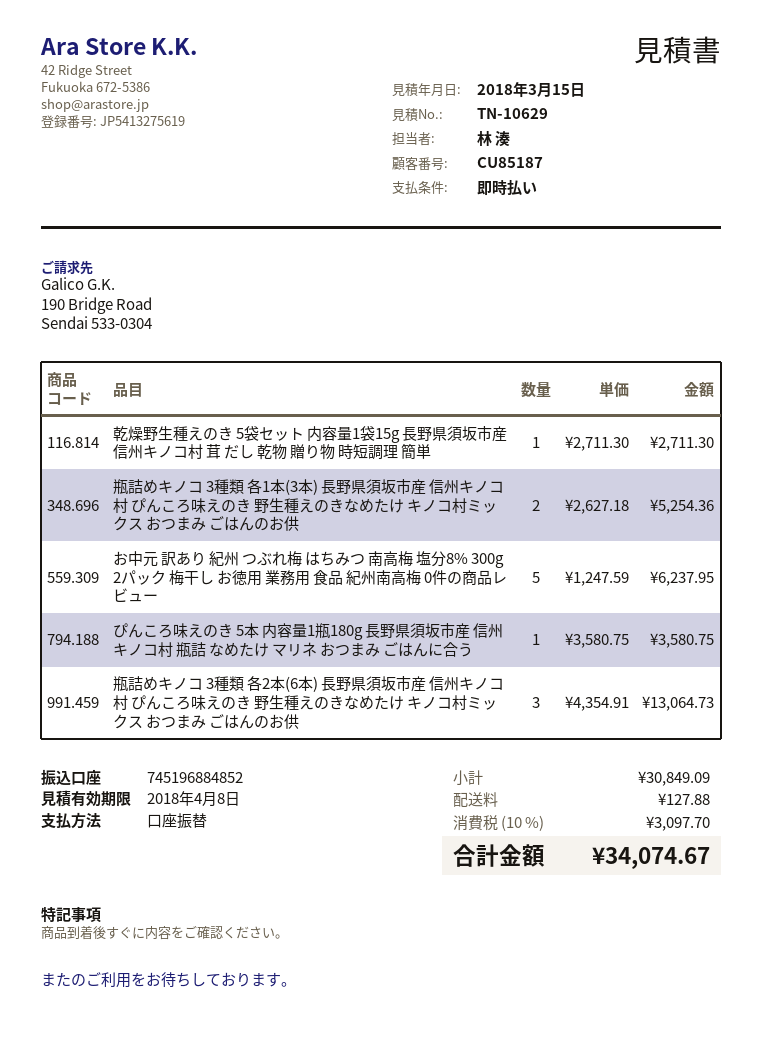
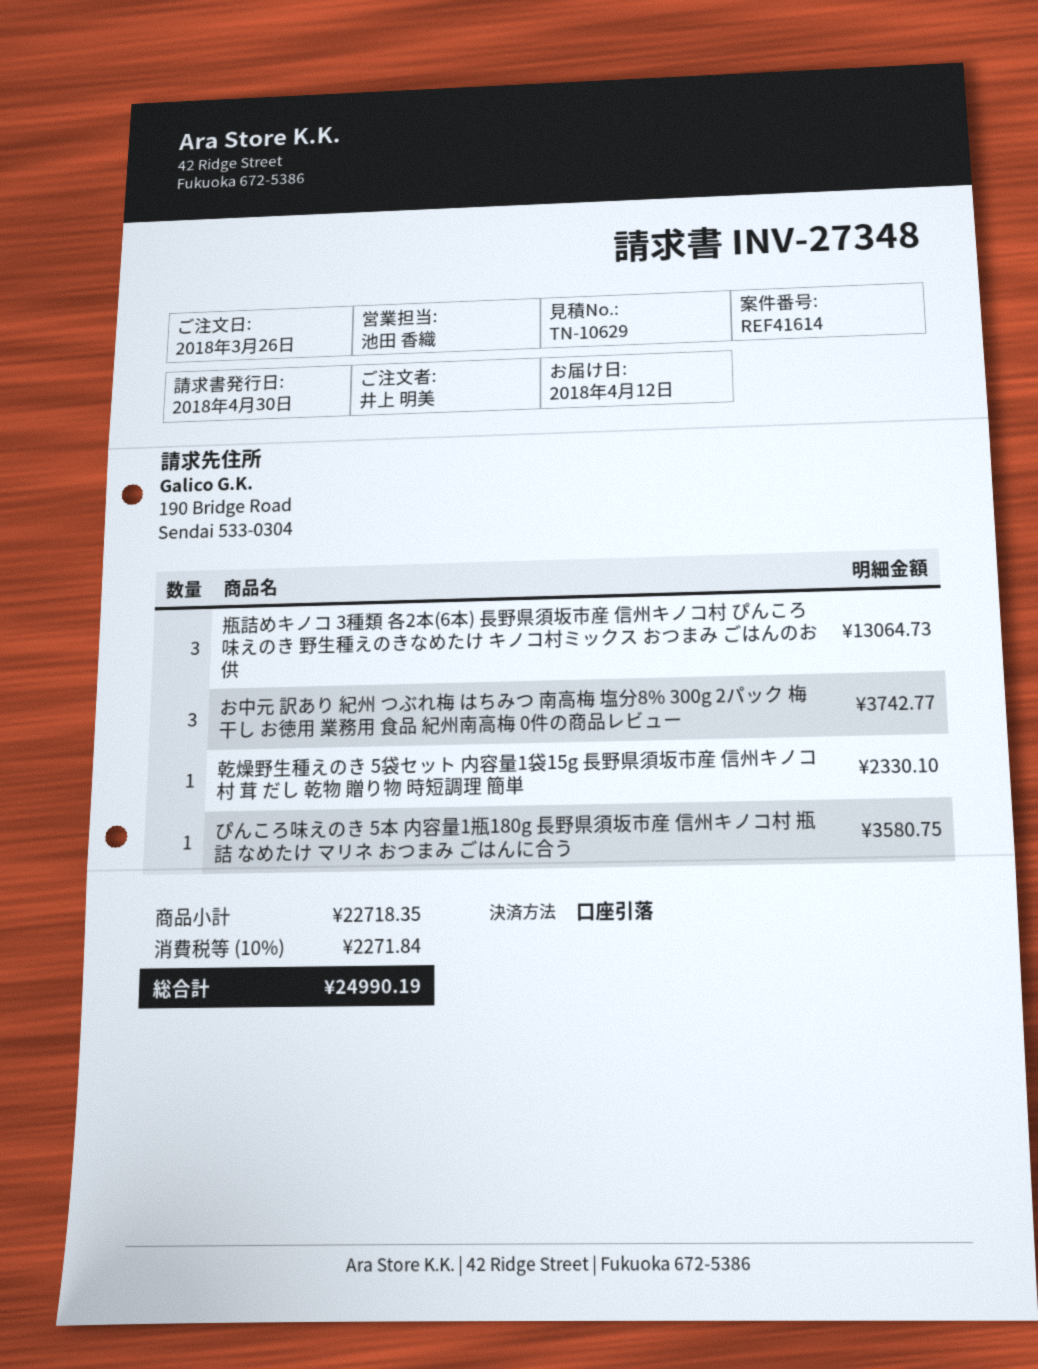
sales rep: 林 湊 -> 池田 香織
乾燥野生種えのき 5袋セット 内容量1袋15g 長野県須坂市産 信州キノコ村 茸 だし 乾物 贈り物 時短調理 簡単: 1 for 2711.30 -> 1 for 2330.10
瓶詰めキノコ 3種類 各1本(3本) 長野県須坂市産 信州キノコ村 ぴんころ味えのき 野生種えのきなめたけ キノコ村ミックス おつまみ ごはんのお供: 2 for 5254.36 -> none
お中元 訳あり 紀州 つぶれ梅 はちみつ 南高梅 塩分8% 300g 2パック 梅干し お徳用 業務用 食品 紀州南高梅 0件の商品レビュー: 5 for 6237.95 -> 3 for 3742.77
subtotal: 30849.09 -> 22718.35
shipping: 127.88 -> none
tax: 10% = 3097.70 -> 10% = 2271.84
total: 34074.67 -> 24990.19

